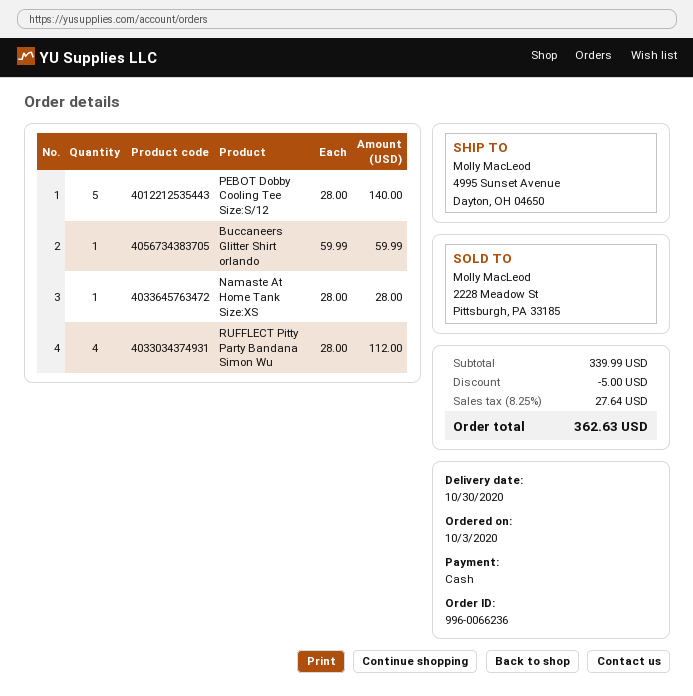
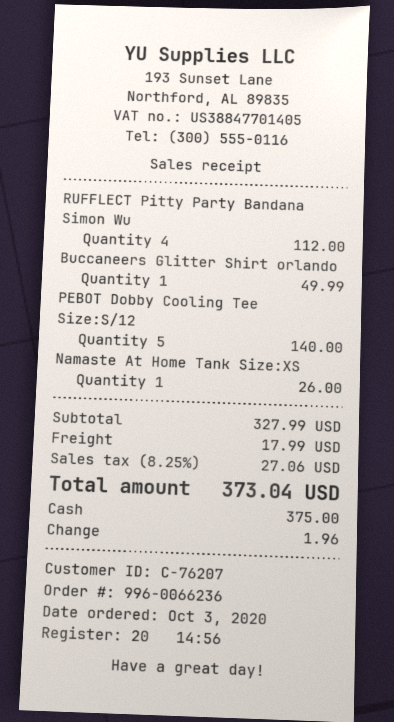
Buccaneers Glitter Shirt orlando: 1 for 59.99 -> 1 for 49.99
Namaste At Home Tank Size:XS: 1 for 28.00 -> 1 for 26.00
subtotal: 339.99 -> 327.99
discount: 5.00 -> none
shipping: none -> 17.99
tax: 8.25% = 27.64 -> 8.25% = 27.06
total: 362.63 -> 373.04

